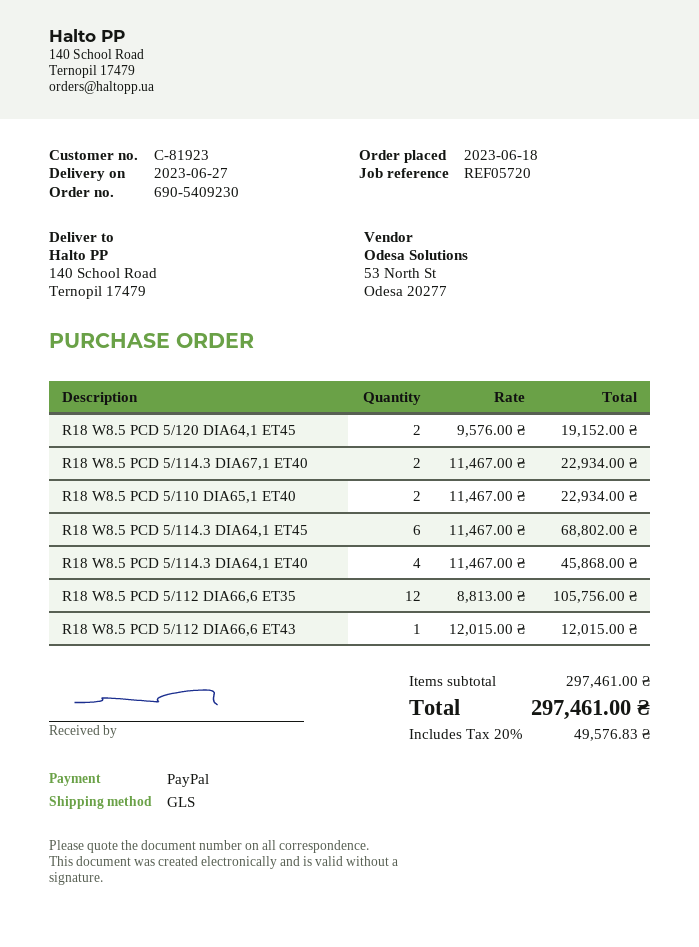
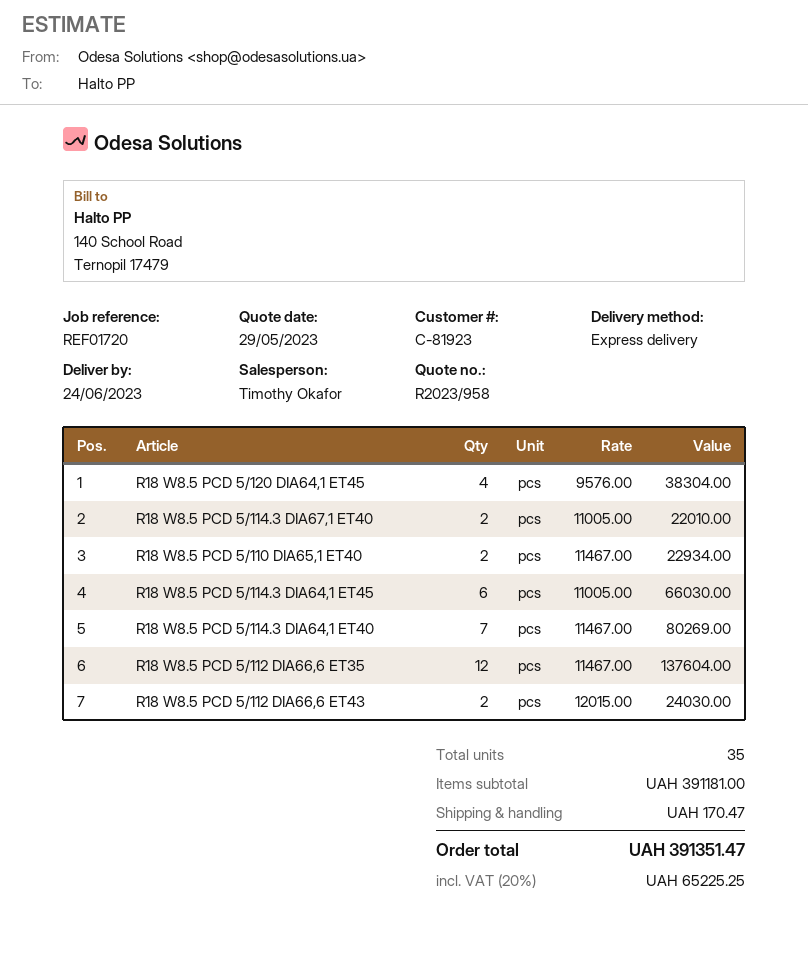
delivery date: 2023-06-27 -> 2023-06-24
reference: REF05720 -> REF01720
shipping method: GLS -> express
R18 W8.5 PCD 5/120 DIA64,1 ET45: 2 x 9576.00 = 19152.00 -> 4 x 9576.00 = 38304.00
R18 W8.5 PCD 5/114.3 DIA67,1 ET40: 2 x 11467.00 = 22934.00 -> 2 x 11005.00 = 22010.00
R18 W8.5 PCD 5/114.3 DIA64,1 ET45: 6 x 11467.00 = 68802.00 -> 6 x 11005.00 = 66030.00
R18 W8.5 PCD 5/114.3 DIA64,1 ET40: 4 x 11467.00 = 45868.00 -> 7 x 11467.00 = 80269.00
R18 W8.5 PCD 5/112 DIA66,6 ET35: 12 x 8813.00 = 105756.00 -> 12 x 11467.00 = 137604.00
R18 W8.5 PCD 5/112 DIA66,6 ET43: 1 x 12015.00 = 12015.00 -> 2 x 12015.00 = 24030.00
subtotal: 297461.00 -> 391181.00
shipping: none -> 170.47
tax: 20% = 49576.83 -> 20% = 65225.25
total: 297461.00 -> 391351.47

